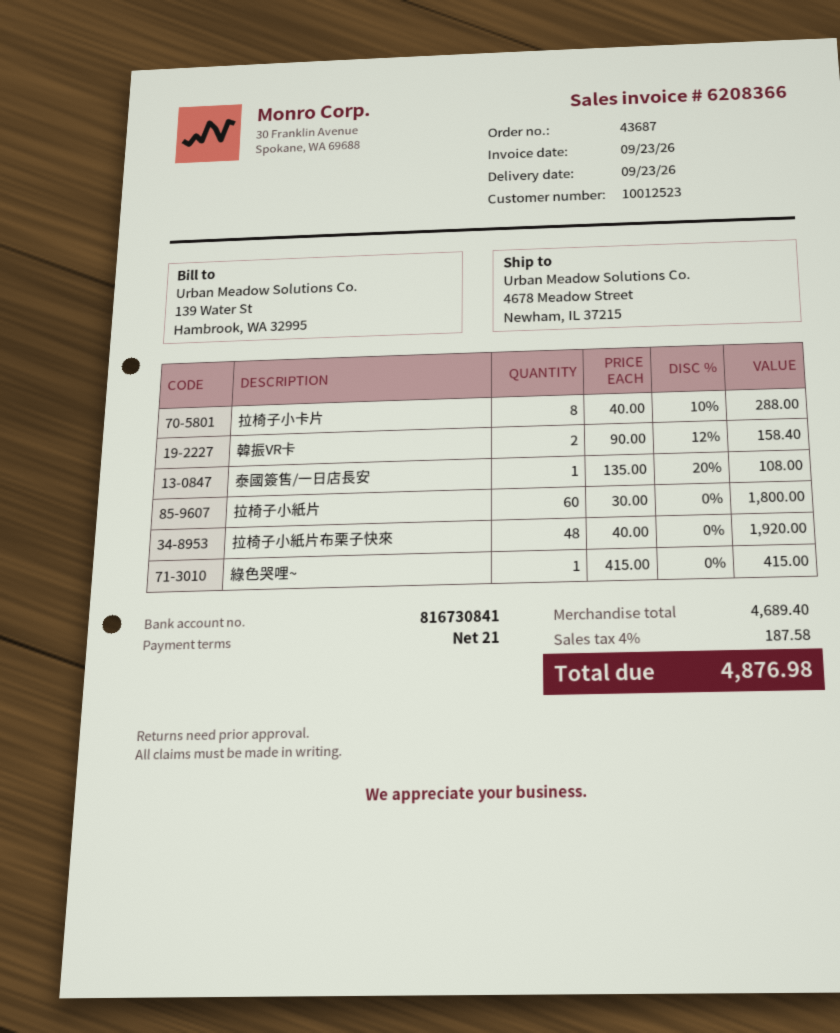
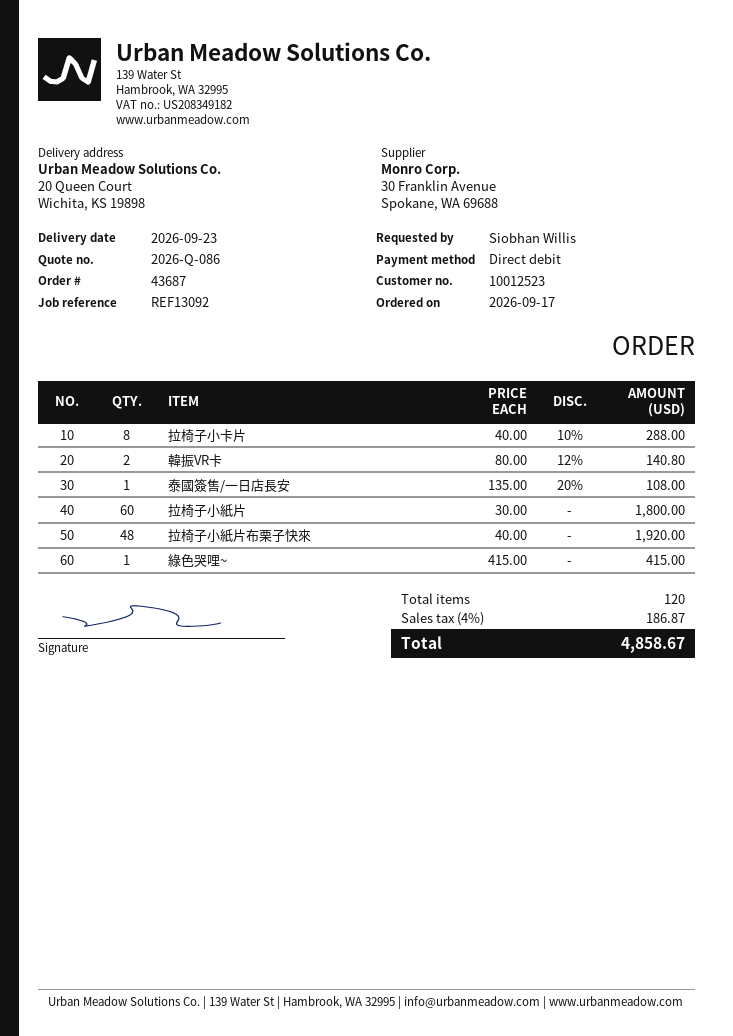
ship to: 4678 Meadow Street, Newham, IL 37215 -> 20 Queen Court, Wichita, KS 19898
韓振VR卡: 2 x 90.00 - 12% = 158.40 -> 2 x 80.00 - 12% = 140.80
tax: 4% = 187.58 -> 4% = 186.87
total: 4876.98 -> 4858.67

